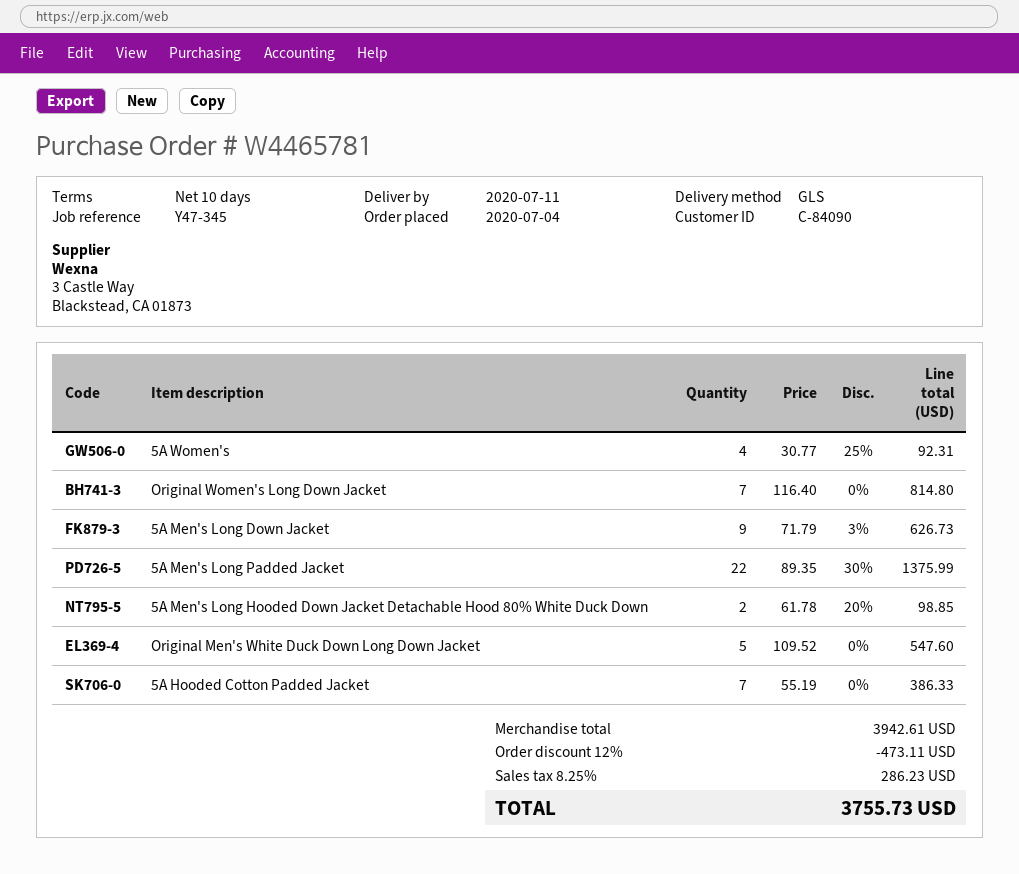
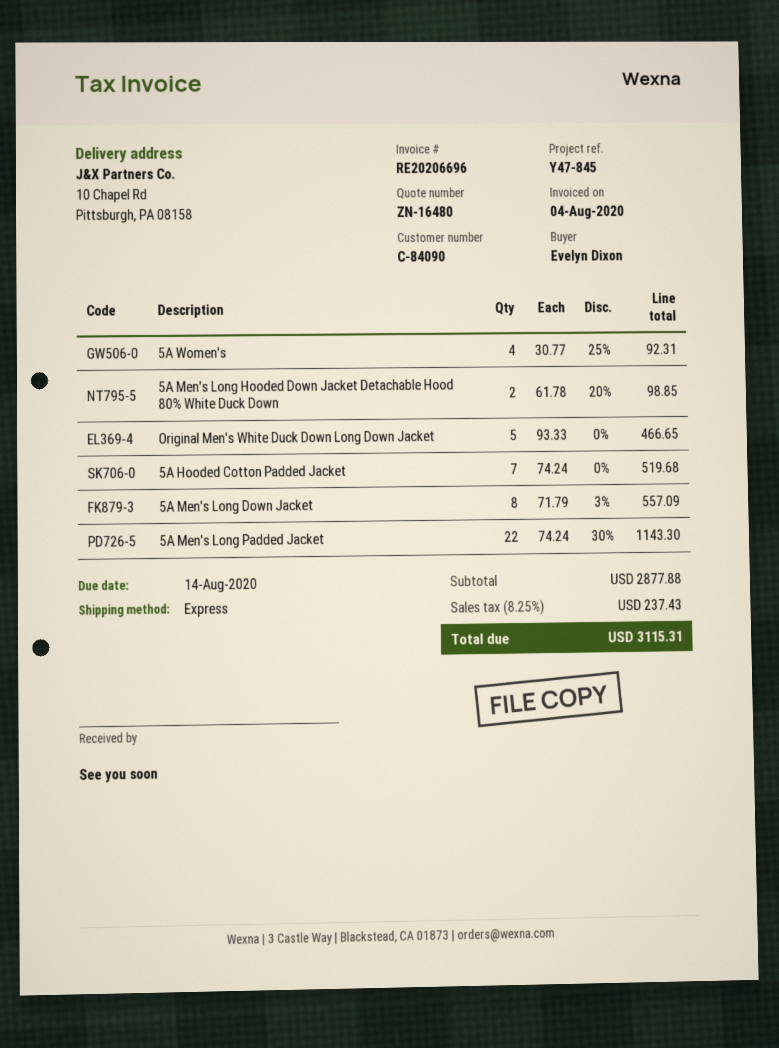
reference: Y47-345 -> Y47-845
shipping method: GLS -> express
Original Women's Long Down Jacket: 7 x 116.40 = 814.80 -> none
5A Men's Long Down Jacket: 9 x 71.79 - 3% = 626.73 -> 8 x 71.79 - 3% = 557.09
5A Men's Long Padded Jacket: 22 x 89.35 - 30% = 1375.99 -> 22 x 74.24 - 30% = 1143.30
Original Men's White Duck Down Long Down Jacket: 5 x 109.52 = 547.60 -> 5 x 93.33 = 466.65
5A Hooded Cotton Padded Jacket: 7 x 55.19 = 386.33 -> 7 x 74.24 = 519.68
subtotal: 3942.61 -> 2877.88
discount: 12% = 473.11 -> none
tax: 8.25% = 286.23 -> 8.25% = 237.43
total: 3755.73 -> 3115.31

